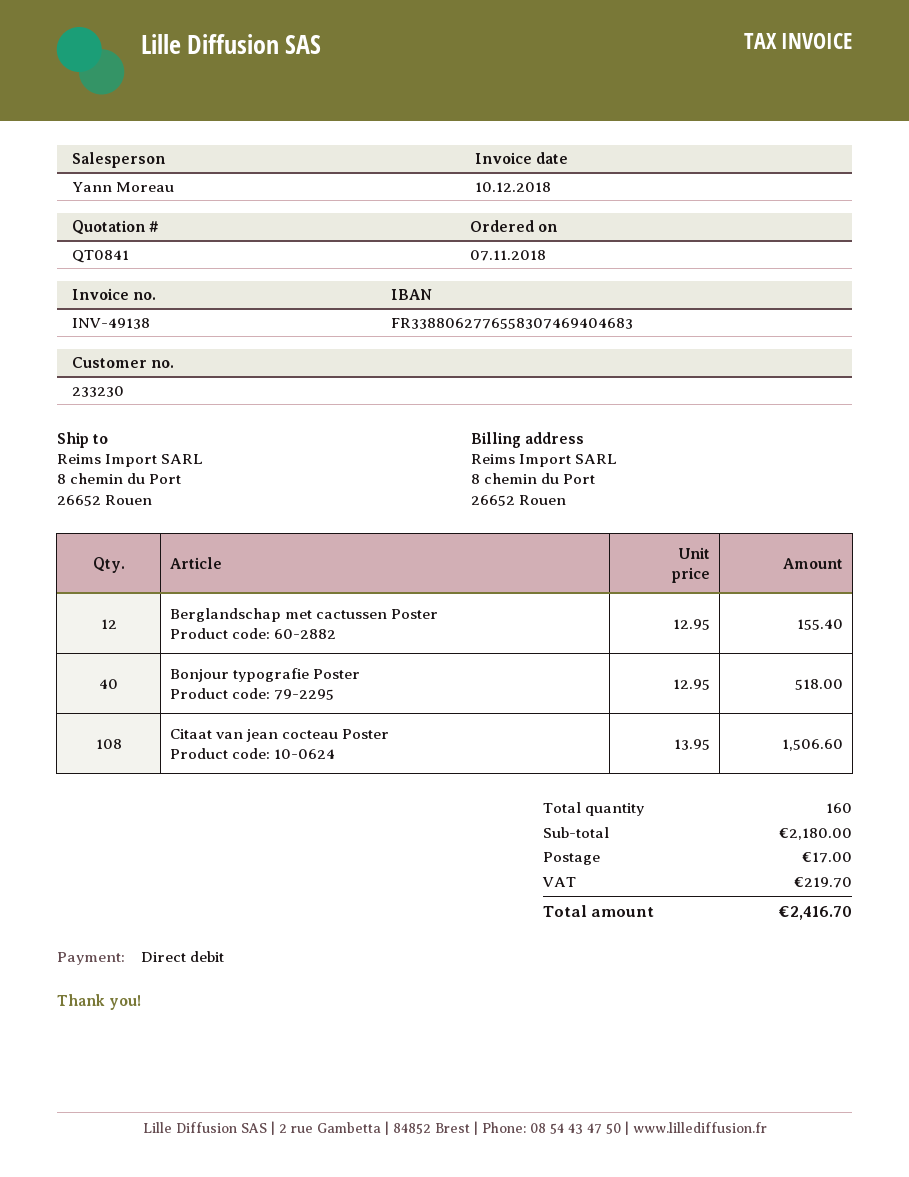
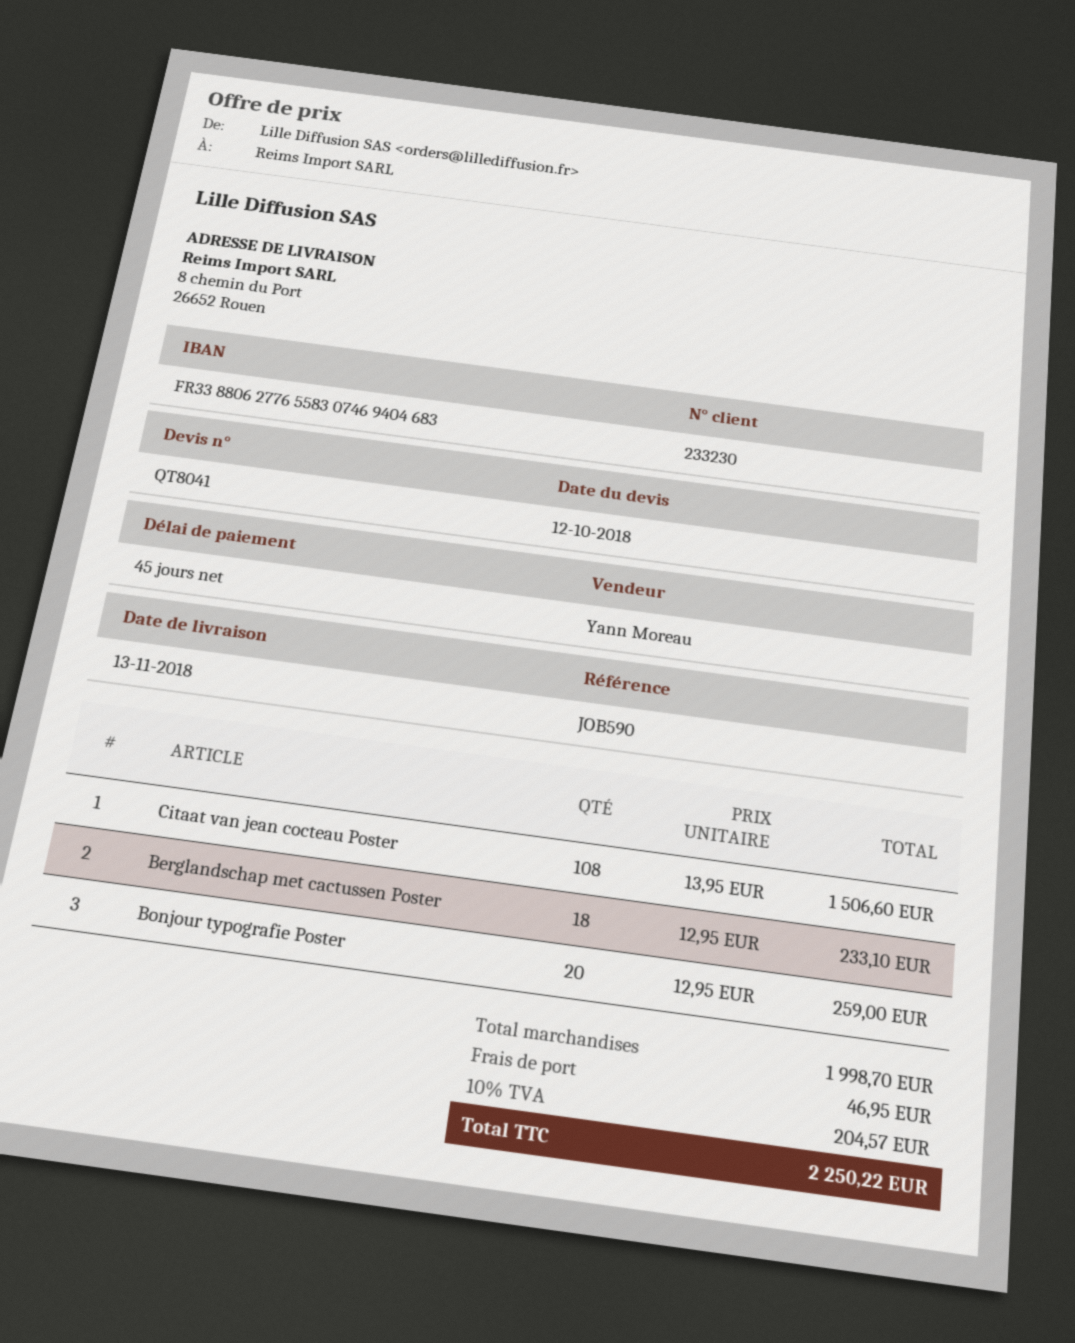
quote number: QT0841 -> QT8041
Berglandschap met cactussen Poster: 12 x 12.95 = 155.40 -> 18 x 12.95 = 233.10
Bonjour typografie Poster: 40 x 12.95 = 518.00 -> 20 x 12.95 = 259.00
subtotal: 2180.00 -> 1998.70
shipping: 17.00 -> 46.95
tax: 219.70 -> 204.57
total: 2416.70 -> 2250.22

